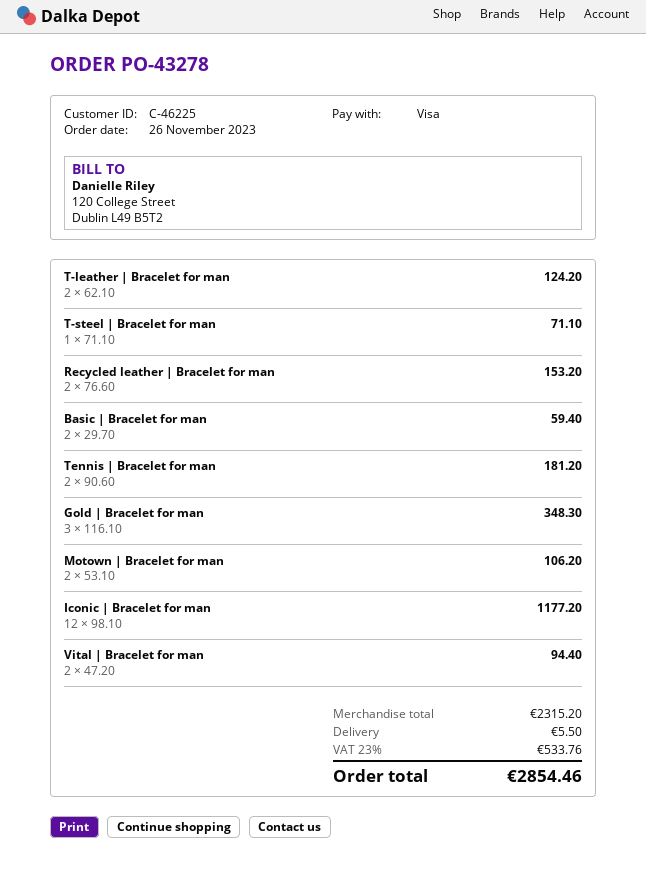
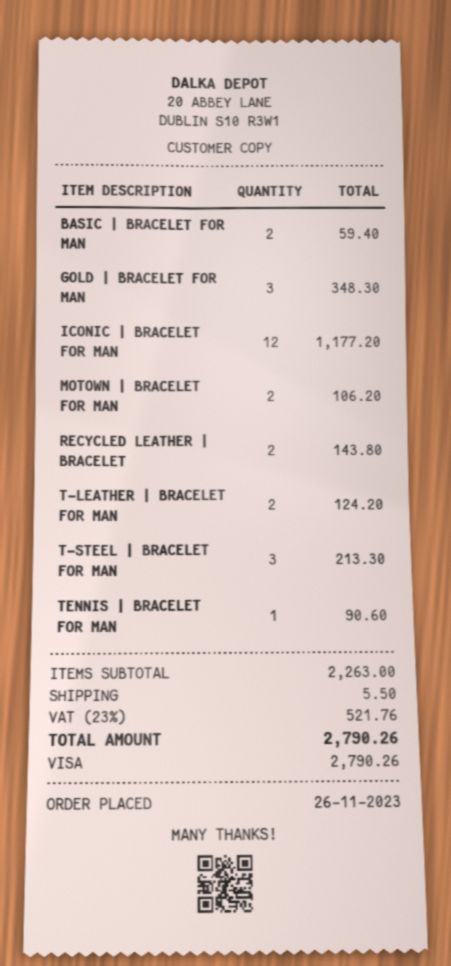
T-steel | Bracelet for man: 1 for 71.10 -> 3 for 213.30
Recycled leather | Bracelet for man: 2 for 153.20 -> 2 for 143.80
Tennis | Bracelet for man: 2 for 181.20 -> 1 for 90.60
Vital | Bracelet for man: 2 for 94.40 -> none
subtotal: 2315.20 -> 2263.00
tax: 23% = 533.76 -> 23% = 521.76
total: 2854.46 -> 2790.26

